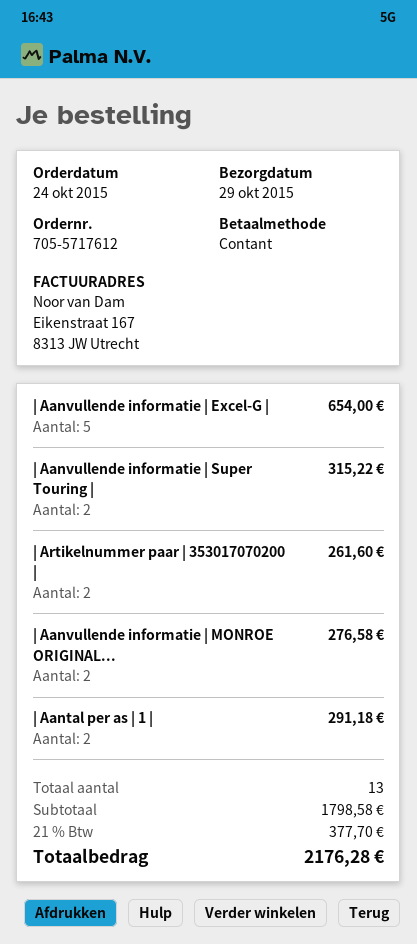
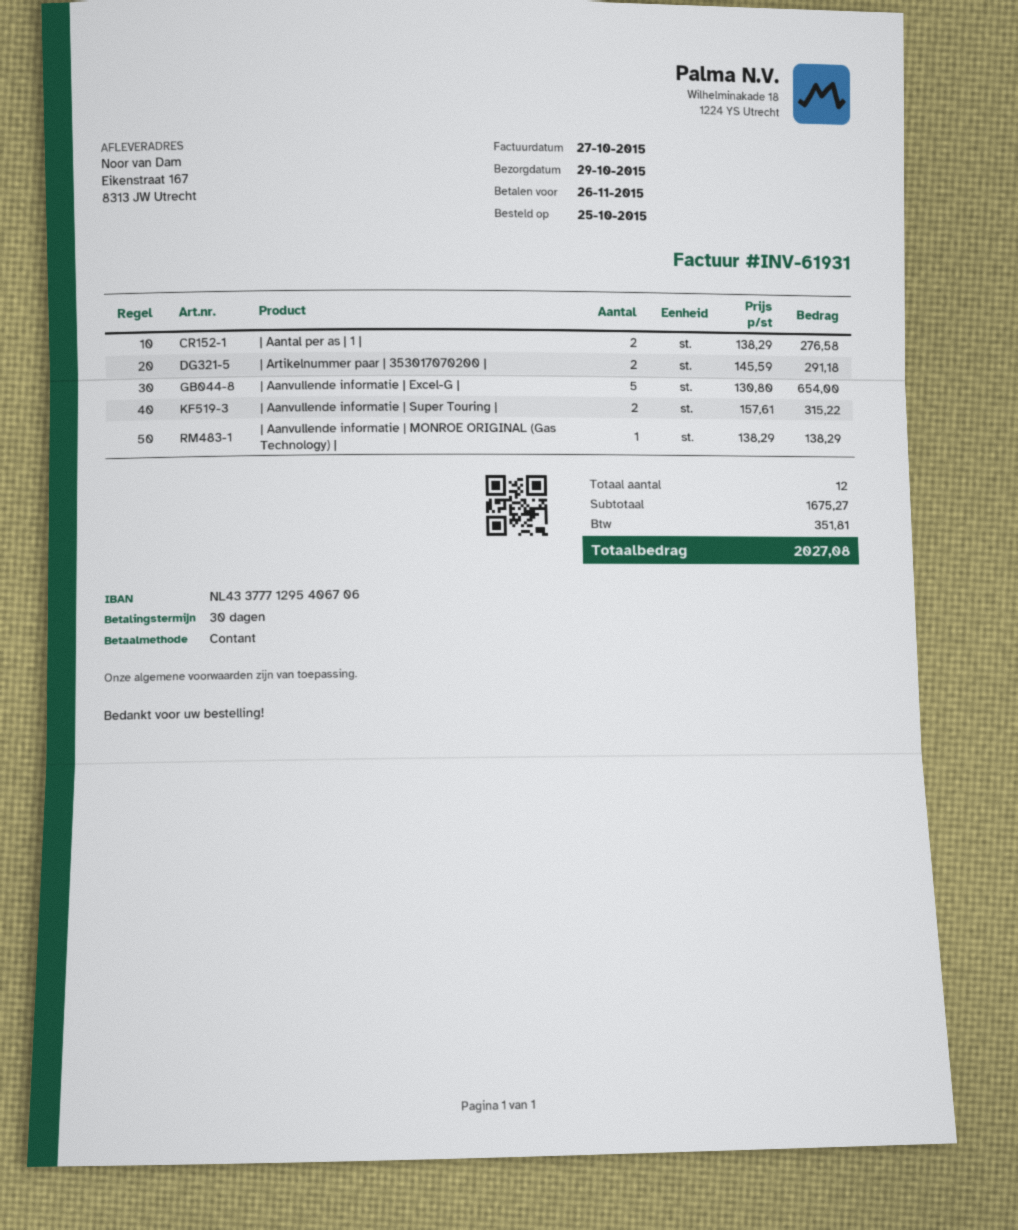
order date: 2015-10-24 -> 2015-10-25
| Artikelnummer paar | 353017070200 |: 2 for 261.60 -> 2 for 291.18
| Aanvullende informatie | MONROE ORIGINAL...: 2 for 276.58 -> 1 for 138.29
| Aantal per as | 1 |: 2 for 291.18 -> 2 for 276.58
total quantity: 13 -> 12
subtotal: 1798.58 -> 1675.27
tax: 377.70 -> 351.81
total: 2176.28 -> 2027.08

